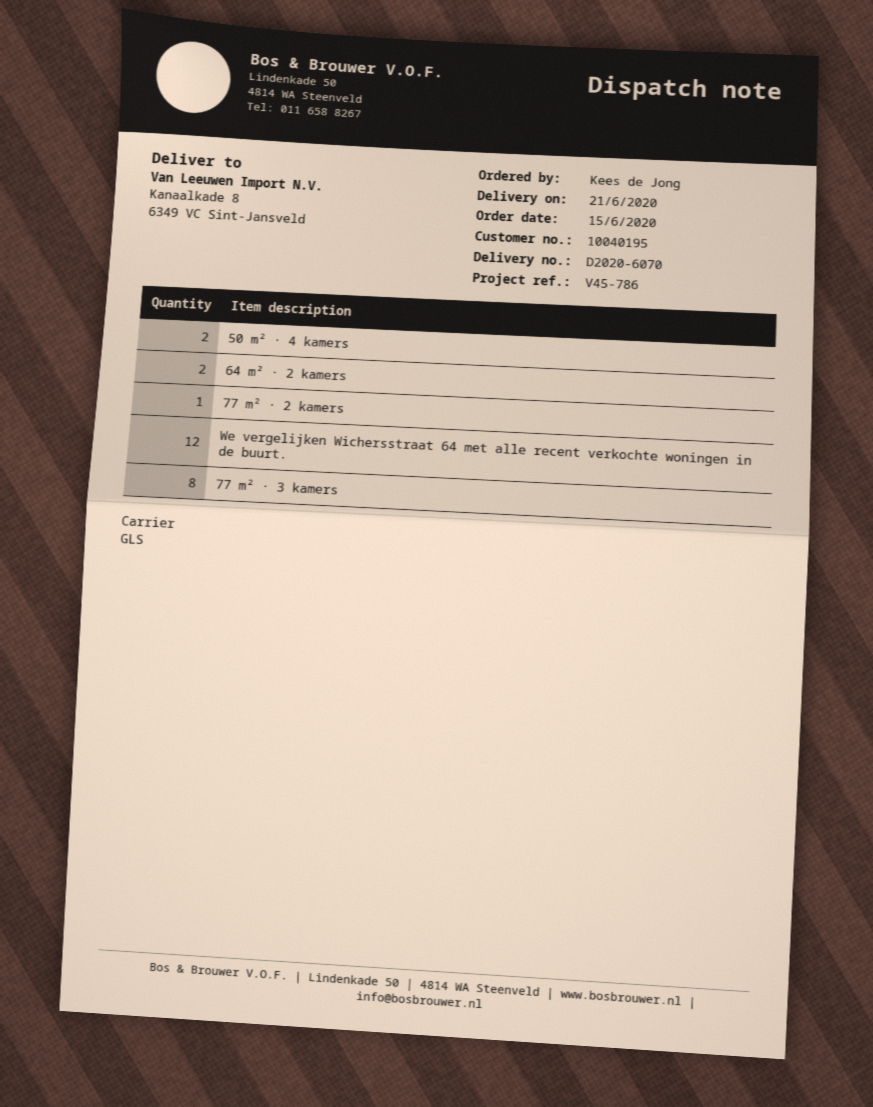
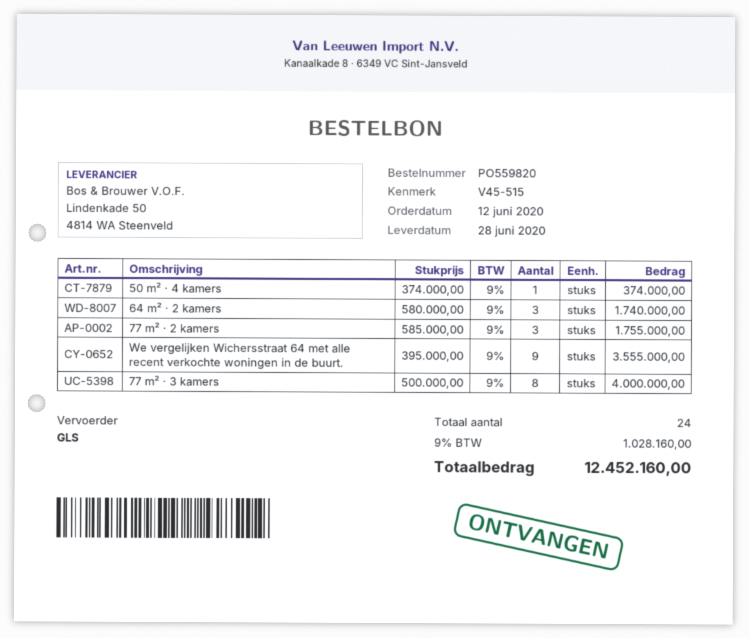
order date: 2020-06-15 -> 2020-06-12
delivery date: 2020-06-21 -> 2020-06-28
reference: V45-786 -> V45-515
50 m² · 4 kamers: 2 -> 1
64 m² · 2 kamers: 2 -> 3
77 m² · 2 kamers: 1 -> 3
We vergelijken Wichersstraat 64 met alle recent verkochte woningen in de buurt.: 12 -> 9

